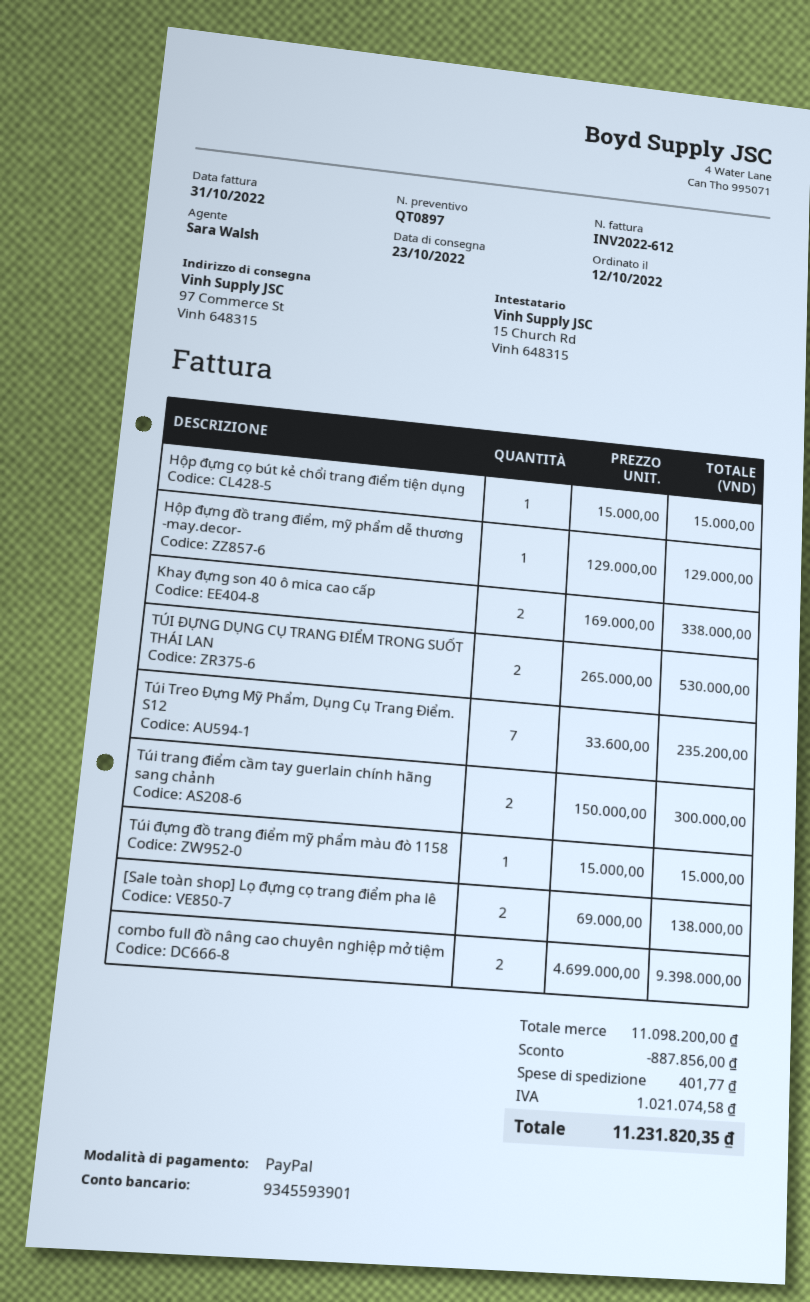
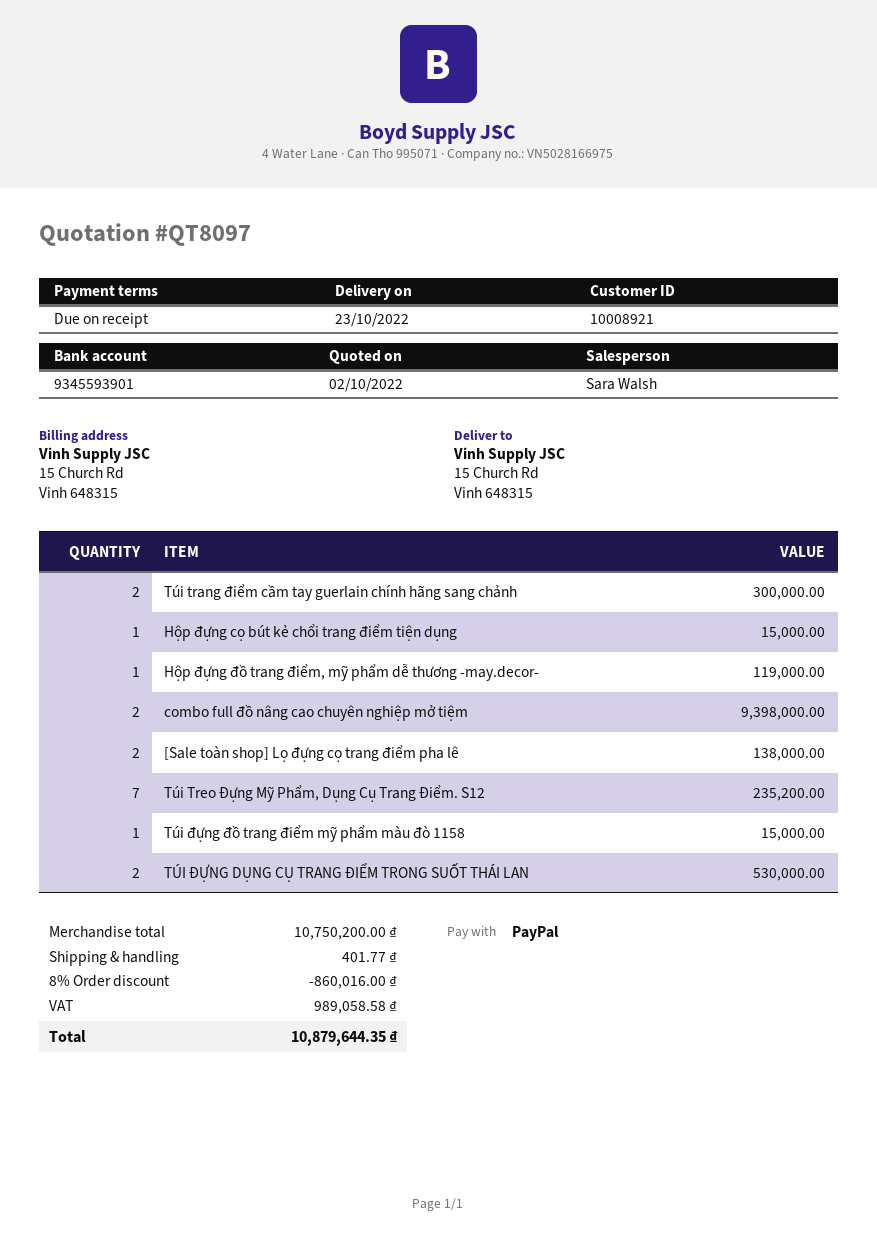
quote number: QT0897 -> QT8097
ship to: 97 Commerce St, Vinh 648315 -> 15 Church Rd, Vinh 648315
Hộp đựng đồ trang điểm, mỹ phẩm dễ thương -may.decor-: 1 for 129000.00 -> 1 for 119000.00
Khay đựng son 40 ô mica cao cấp: 2 for 338000.00 -> none
subtotal: 11098200.00 -> 10750200.00
discount: 887856.00 -> 860016.00
tax: 1021074.58 -> 989058.58
total: 11231820.35 -> 10879644.35

